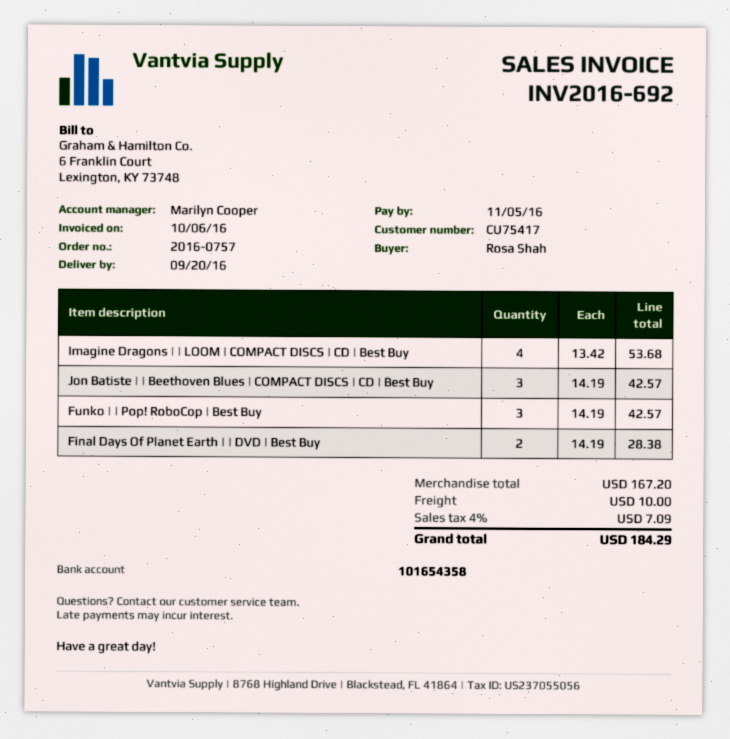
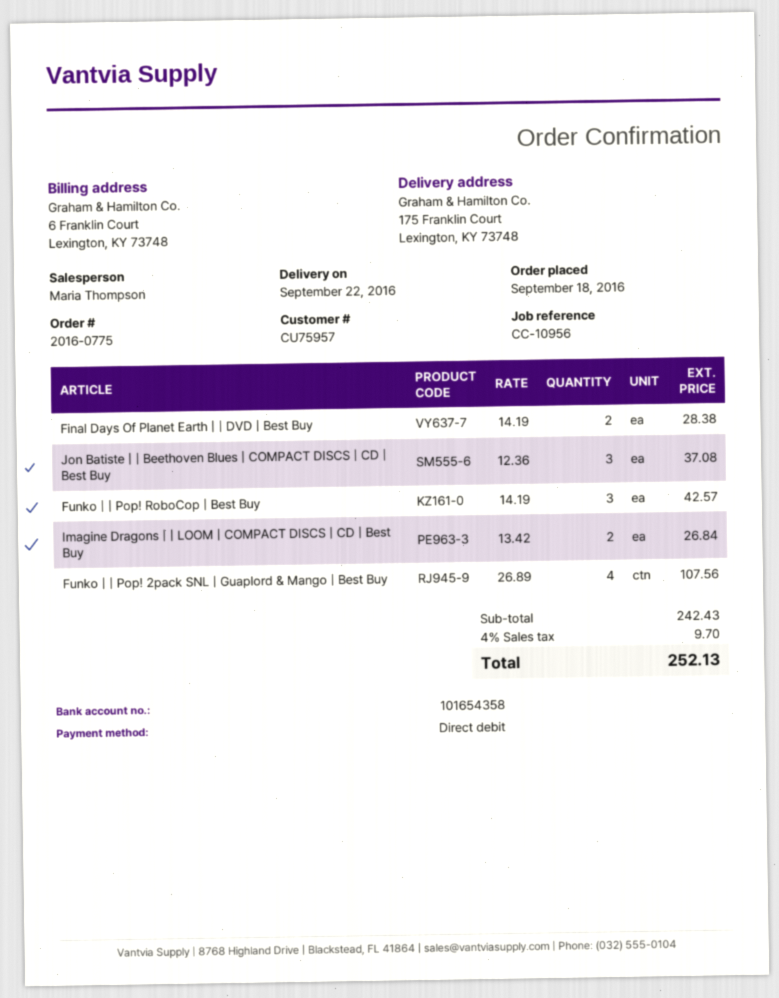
order number: 2016-0757 -> 2016-0775
delivery date: 2016-09-20 -> 2016-09-22
customer number: CU75417 -> CU75957
sales rep: Marilyn Cooper -> Maria Thompson
Imagine Dragons | | LOOM | COMPACT DISCS | CD | Best Buy: 4 x 13.42 = 53.68 -> 2 x 13.42 = 26.84
Jon Batiste | | Beethoven Blues | COMPACT DISCS | CD | Best Buy: 3 x 14.19 = 42.57 -> 3 x 12.36 = 37.08
Funko | | Pop! 2pack SNL | Guaplord & Mango | Best Buy: none -> 4 x 26.89 = 107.56
subtotal: 167.20 -> 242.43
shipping: 10.00 -> none
tax: 4% = 7.09 -> 4% = 9.70
total: 184.29 -> 252.13

